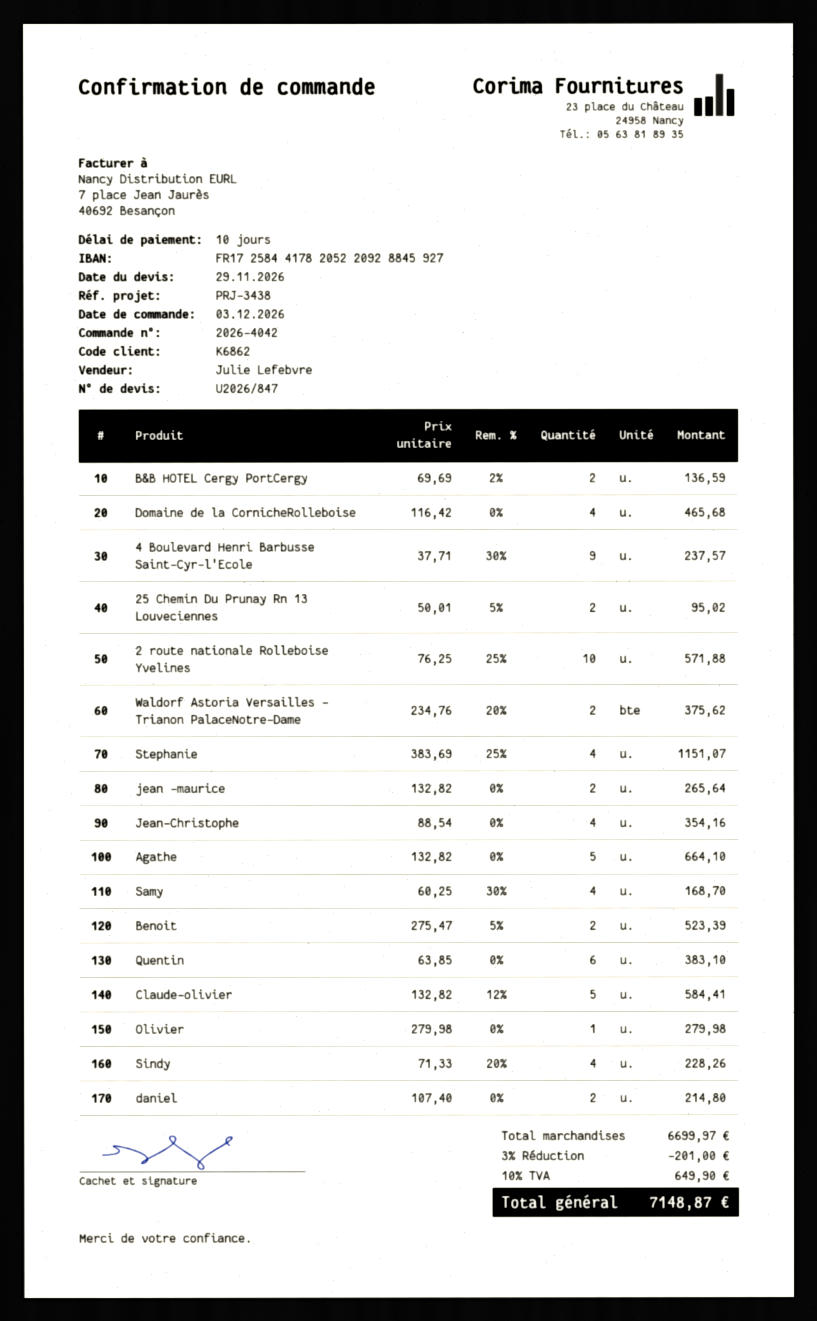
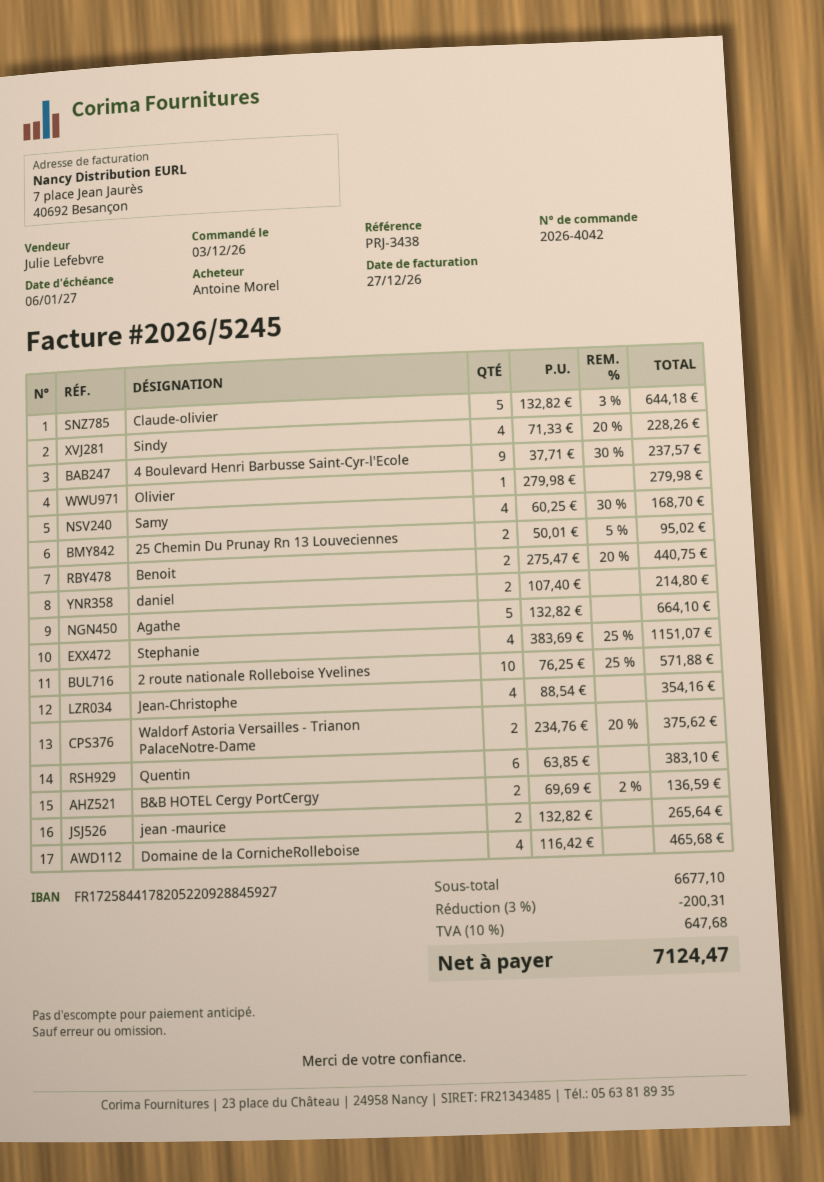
Benoit: 2 x 275.47 - 5% = 523.39 -> 2 x 275.47 - 20% = 440.75
Claude-olivier: 5 x 132.82 - 12% = 584.41 -> 5 x 132.82 - 3% = 644.18
subtotal: 6699.97 -> 6677.10
discount: 3% = 201.00 -> 3% = 200.31
tax: 10% = 649.90 -> 10% = 647.68
total: 7148.87 -> 7124.47

